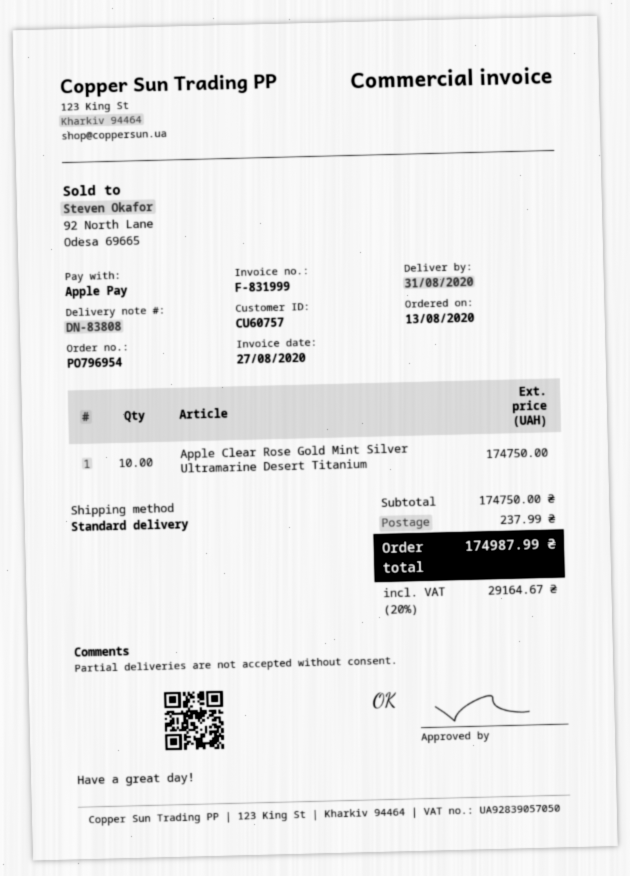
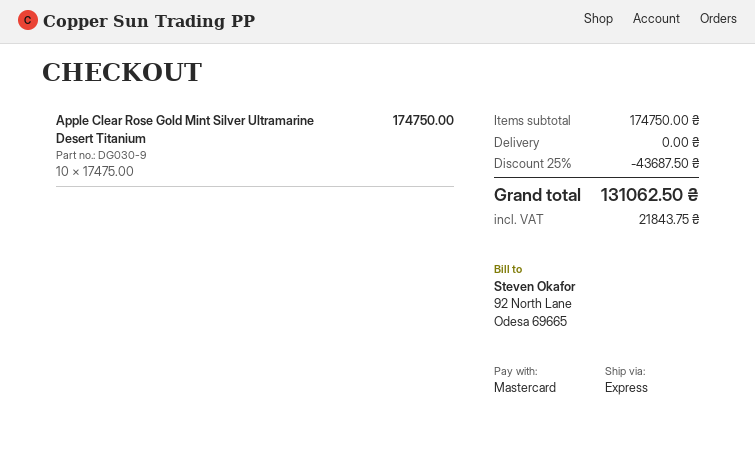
payment method: Apple Pay -> Mastercard
shipping method: standard -> express
discount: none -> 25% = 43687.50
shipping: 237.99 -> 0.00
tax: 29164.67 -> 21843.75
total: 174987.99 -> 131062.50

